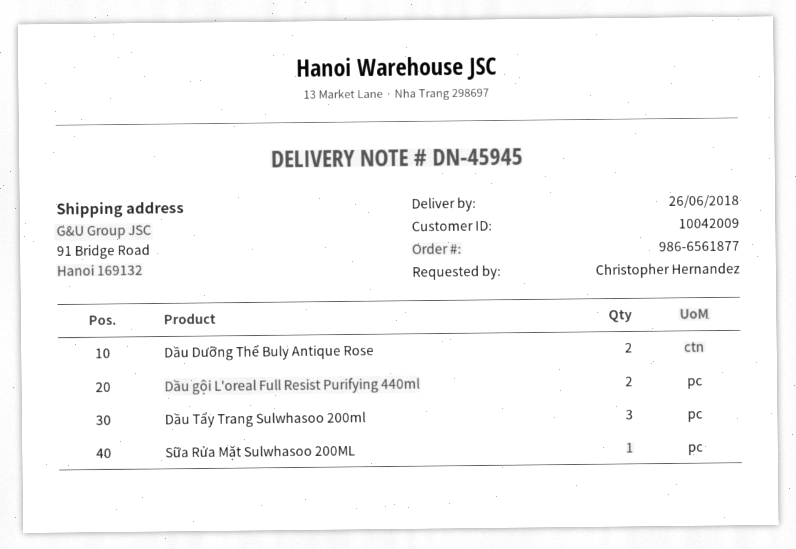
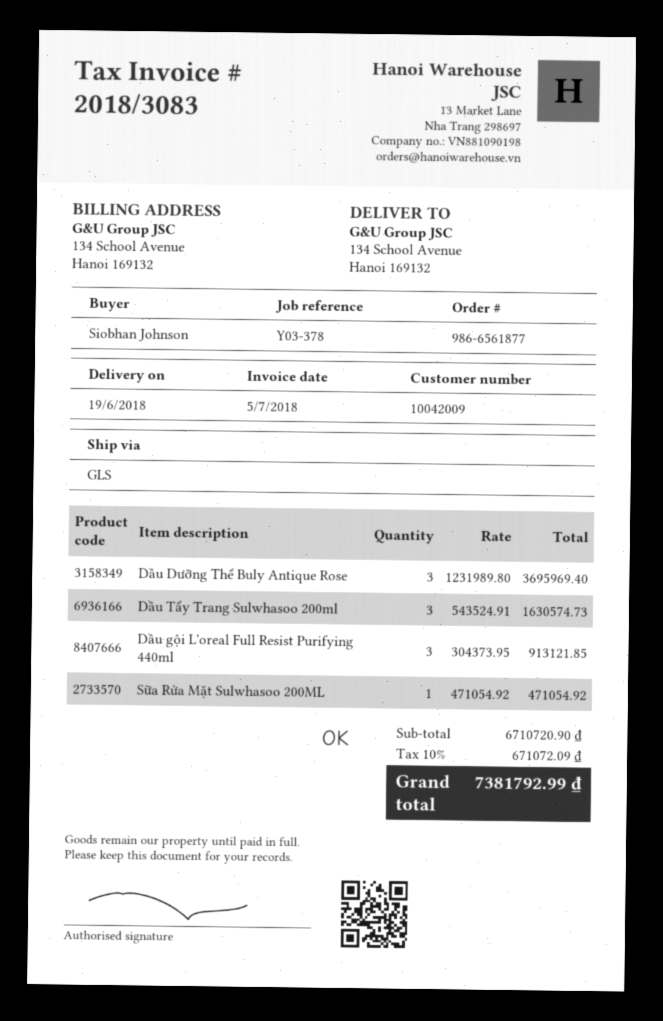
delivery date: 2018-06-26 -> 2018-06-19
ordered by: Christopher Hernandez -> Siobhan Johnson
ship to: 91 Bridge Road, Hanoi 169132 -> 134 School Avenue, Hanoi 169132
Dầu Dưỡng Thể Buly Antique Rose: 2 -> 3
Dầu gội L'oreal Full Resist Purifying 440ml: 2 -> 3

